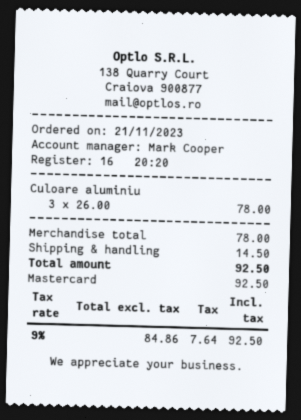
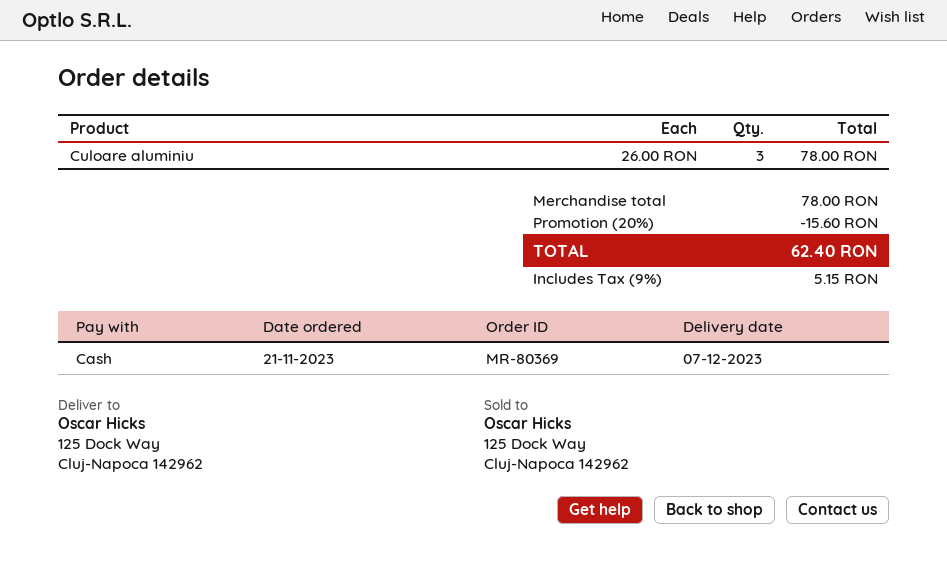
payment method: Mastercard -> cash
discount: none -> 20% = 15.60
shipping: 14.50 -> none
tax: 9% = 7.64 -> 9% = 5.15
total: 92.50 -> 62.40

